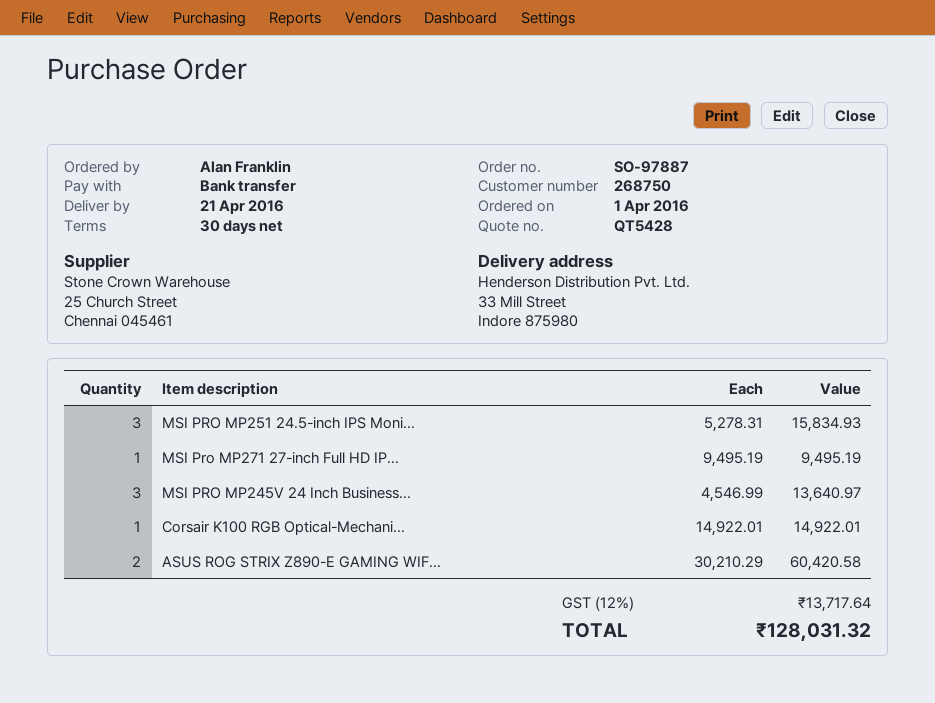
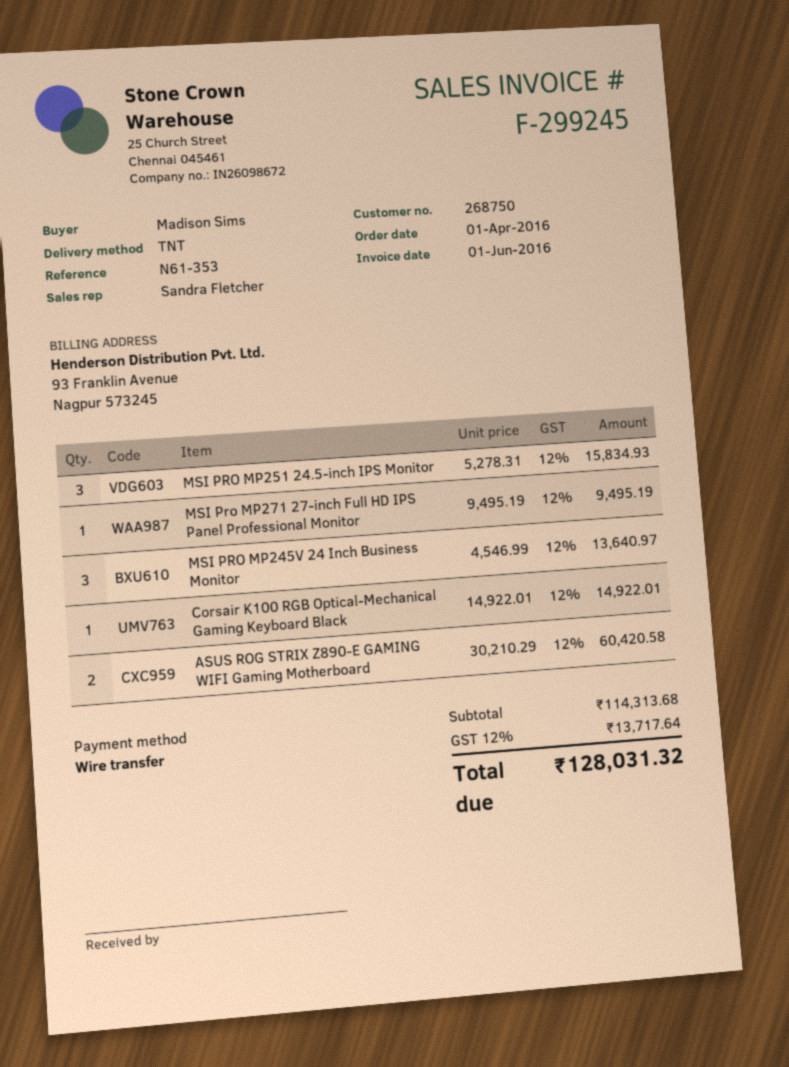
ordered by: Alan Franklin -> Madison Sims

